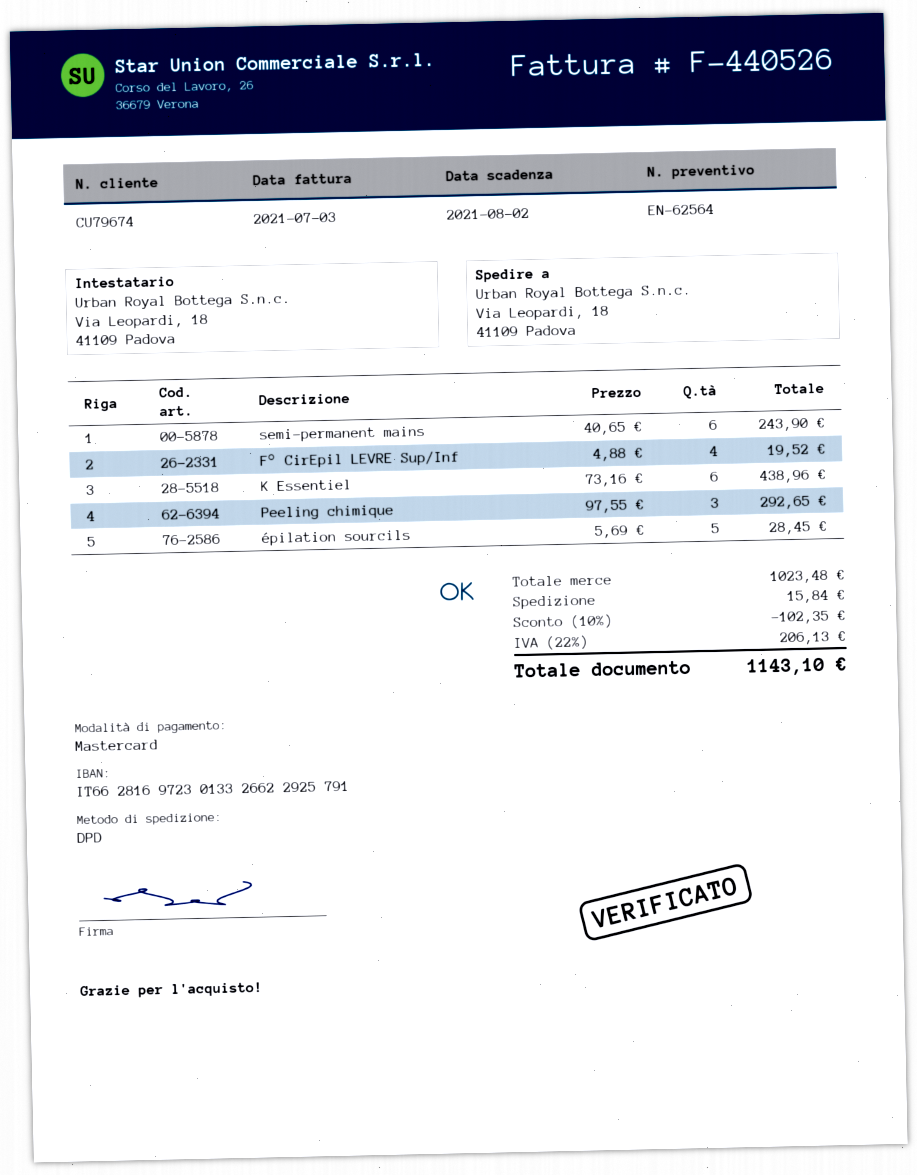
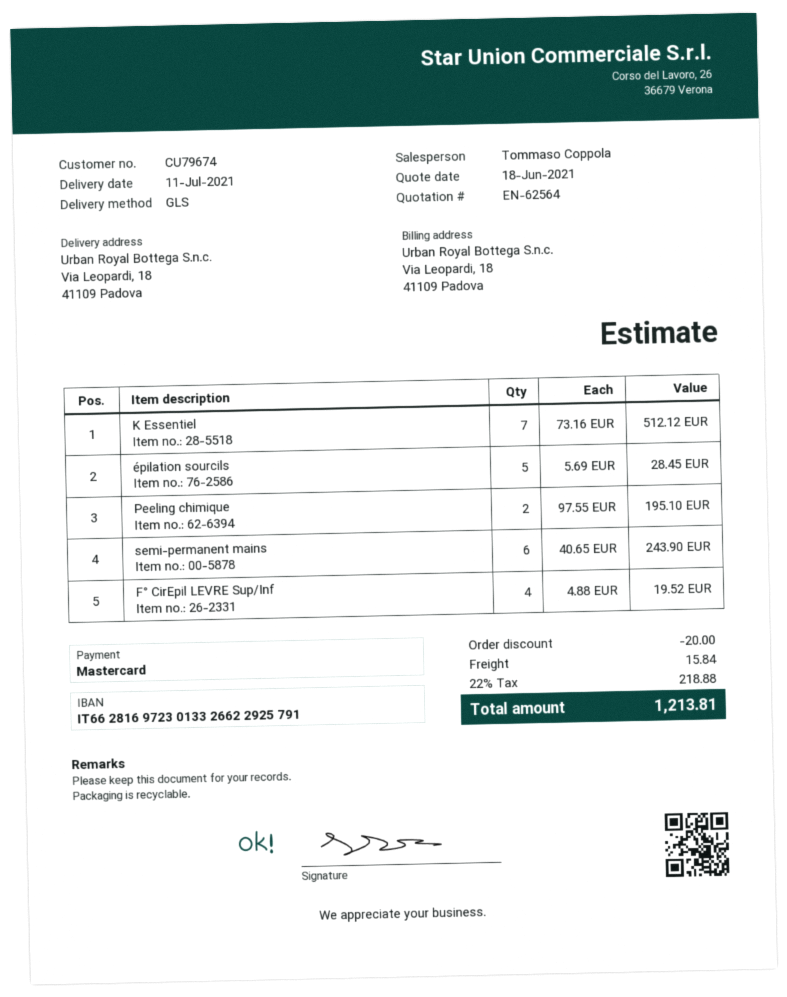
shipping method: DPD -> GLS
K Essentiel: 6 x 73.16 = 438.96 -> 7 x 73.16 = 512.12
Peeling chimique: 3 x 97.55 = 292.65 -> 2 x 97.55 = 195.10
discount: 102.35 -> 20.00
tax: 22% = 206.13 -> 22% = 218.88
total: 1143.10 -> 1213.81

